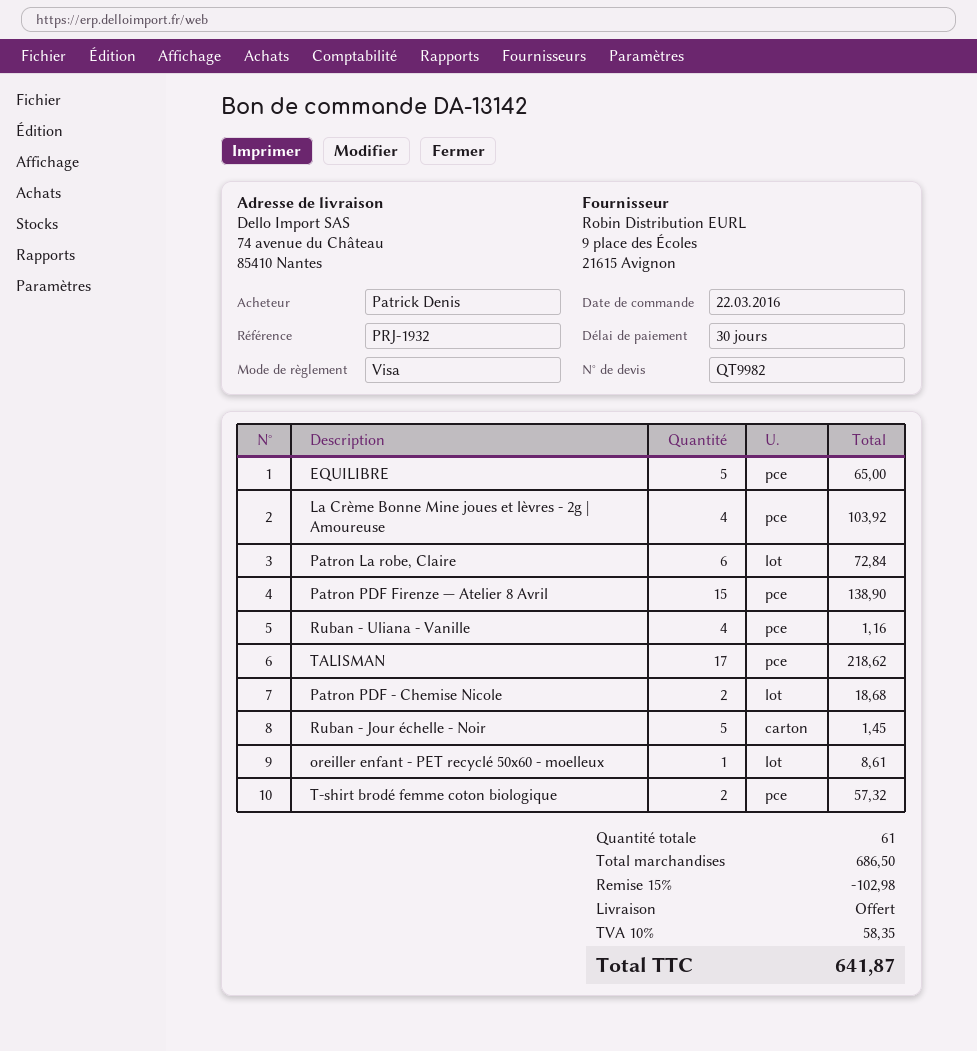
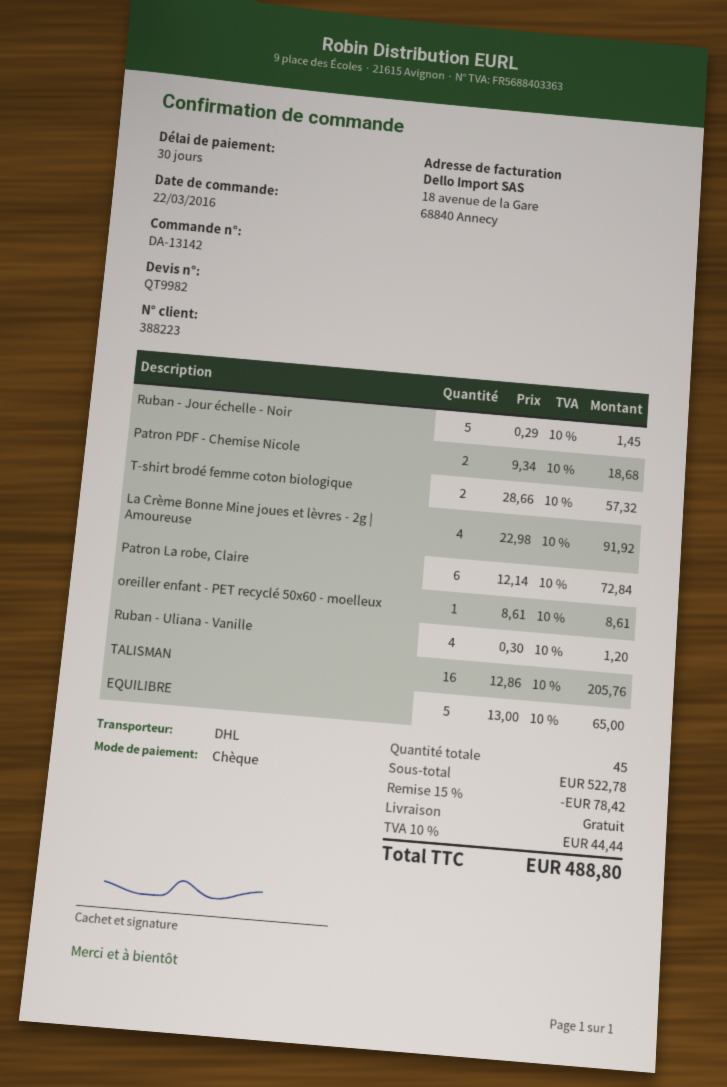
payment method: Visa -> cheque
La Crème Bonne Mine joues et lèvres - 2g | Amoureuse: 4 for 103.92 -> 4 for 91.92
Patron PDF Firenze — Atelier 8 Avril: 15 for 138.90 -> none
Ruban - Uliana - Vanille: 4 for 1.16 -> 4 for 1.20
TALISMAN: 17 for 218.62 -> 16 for 205.76
total quantity: 61 -> 45
subtotal: 686.50 -> 522.78
discount: 15% = 102.98 -> 15% = 78.42
tax: 10% = 58.35 -> 10% = 44.44
total: 641.87 -> 488.80

